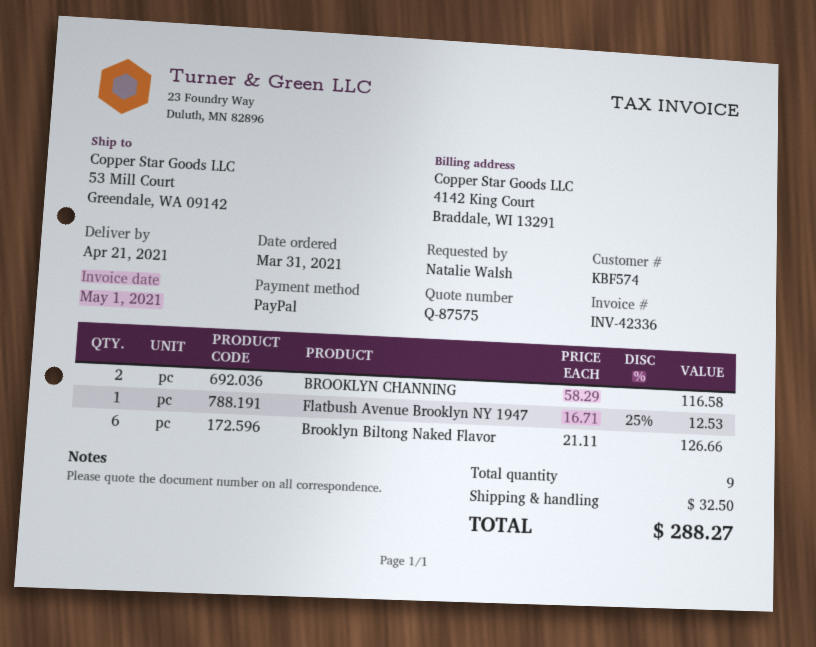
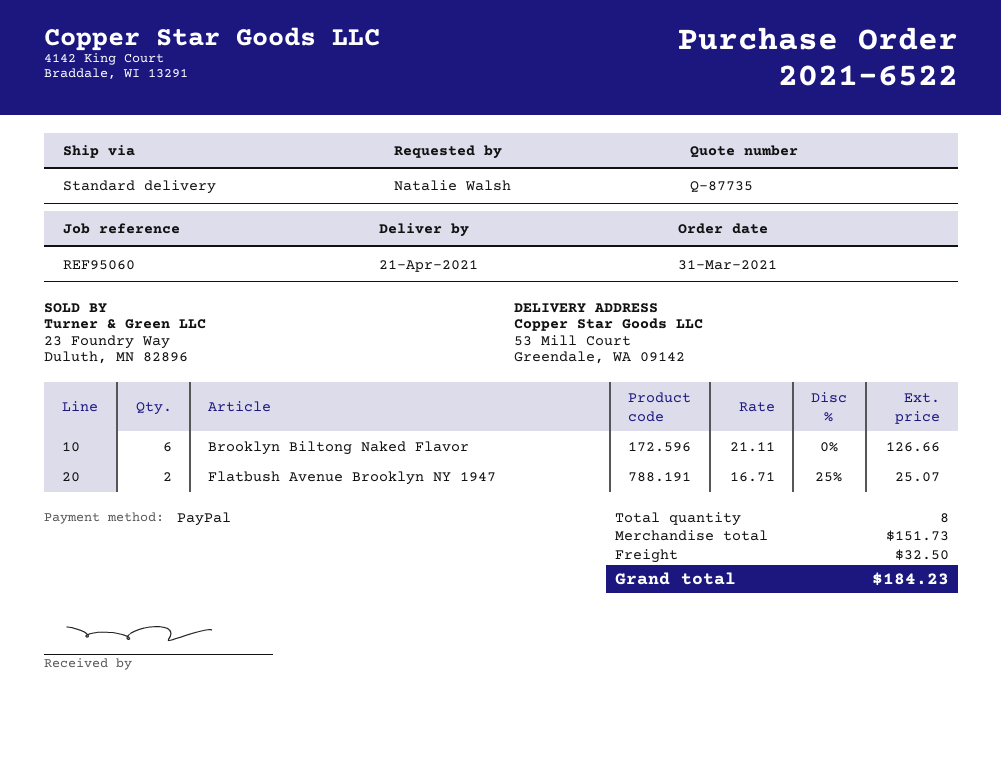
quote number: Q-87575 -> Q-87735
BROOKLYN CHANNING: 2 x 58.29 = 116.58 -> none
Flatbush Avenue Brooklyn NY 1947: 1 x 16.71 - 25% = 12.53 -> 2 x 16.71 - 25% = 25.07
total quantity: 9 -> 8
total: 288.27 -> 184.23

